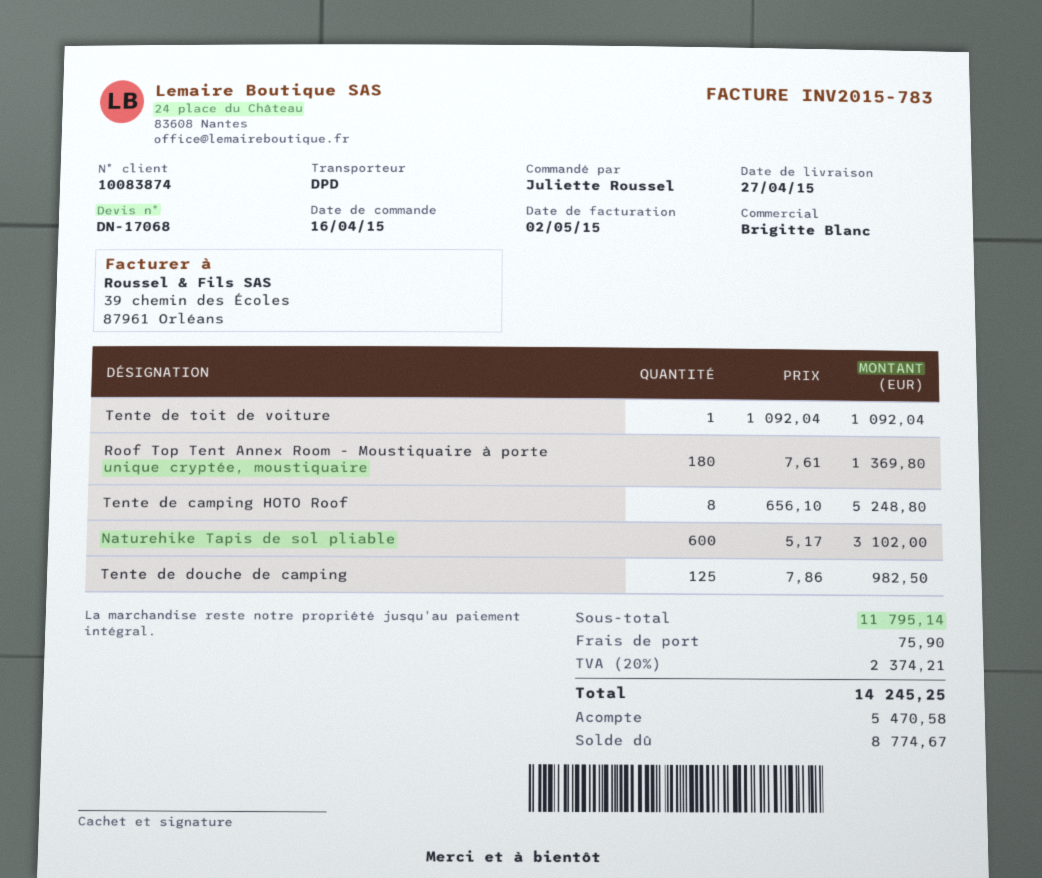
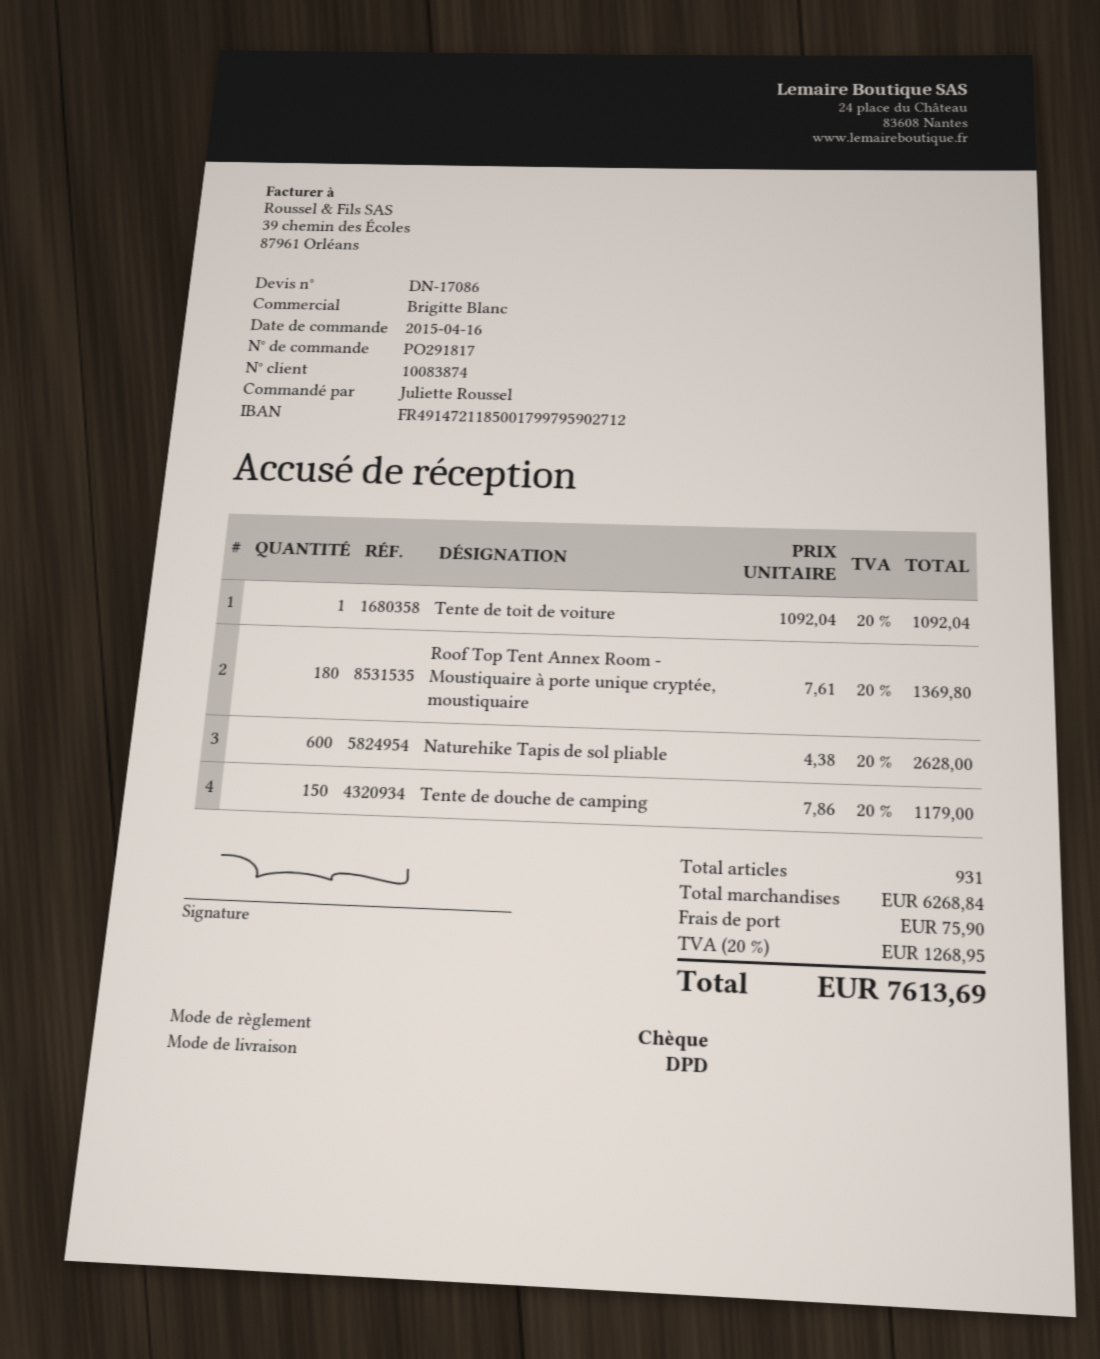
quote number: DN-17068 -> DN-17086
Tente de camping HOTO Roof: 8 x 656.10 = 5248.80 -> none
Naturehike Tapis de sol pliable: 600 x 5.17 = 3102.00 -> 600 x 4.38 = 2628.00
Tente de douche de camping: 125 x 7.86 = 982.50 -> 150 x 7.86 = 1179.00
subtotal: 11795.14 -> 6268.84
tax: 20% = 2374.21 -> 20% = 1268.95
total: 14245.25 -> 7613.69

